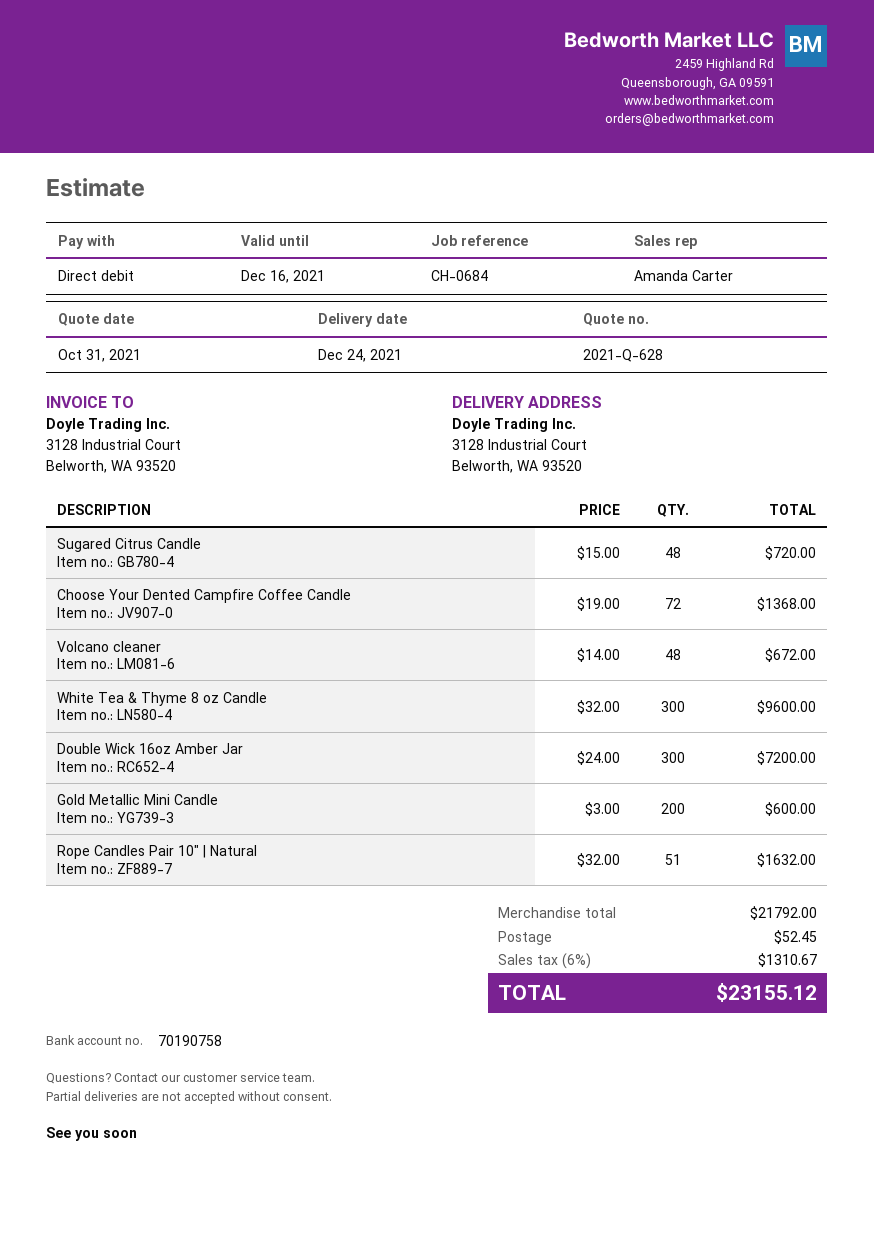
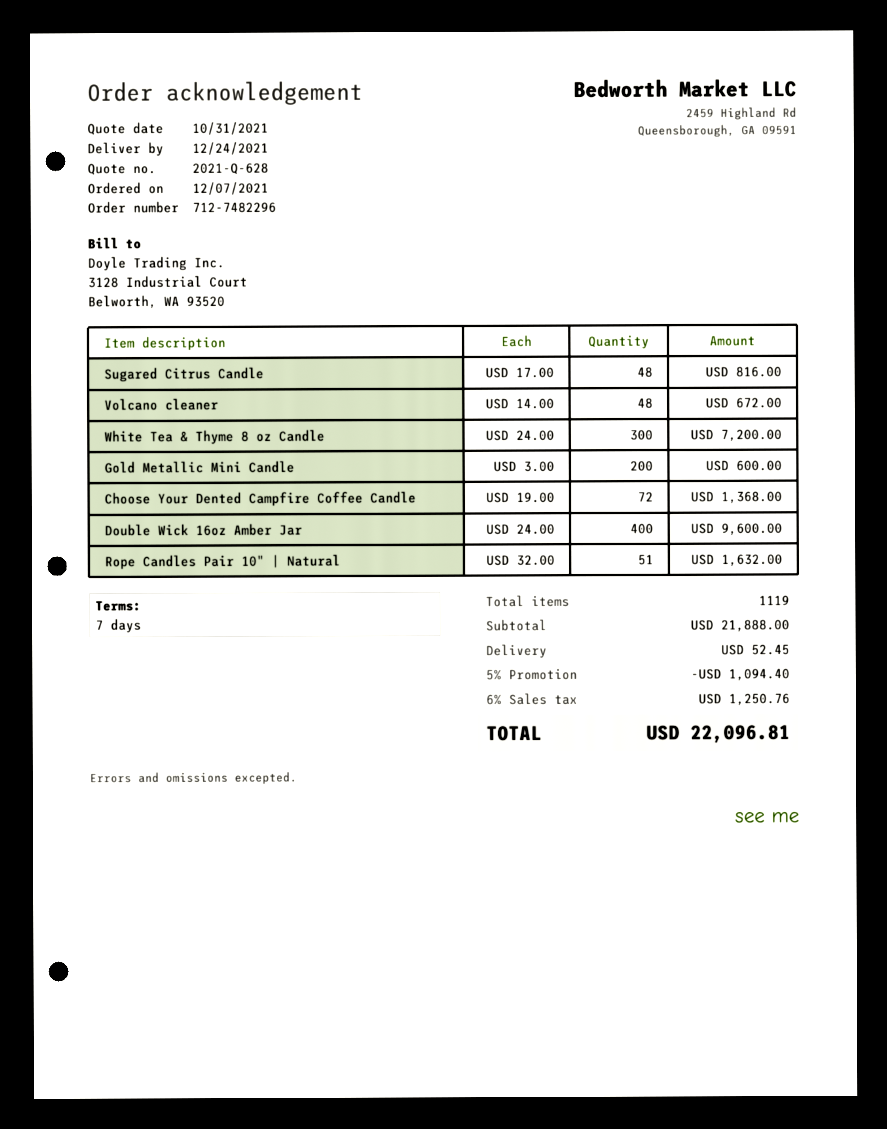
Sugared Citrus Candle: 48 x 15.00 = 720.00 -> 48 x 17.00 = 816.00
White Tea & Thyme 8 oz Candle: 300 x 32.00 = 9600.00 -> 300 x 24.00 = 7200.00
Double Wick 16oz Amber Jar: 300 x 24.00 = 7200.00 -> 400 x 24.00 = 9600.00
subtotal: 21792.00 -> 21888.00
discount: none -> 5% = 1094.40
tax: 6% = 1310.67 -> 6% = 1250.76
total: 23155.12 -> 22096.81

